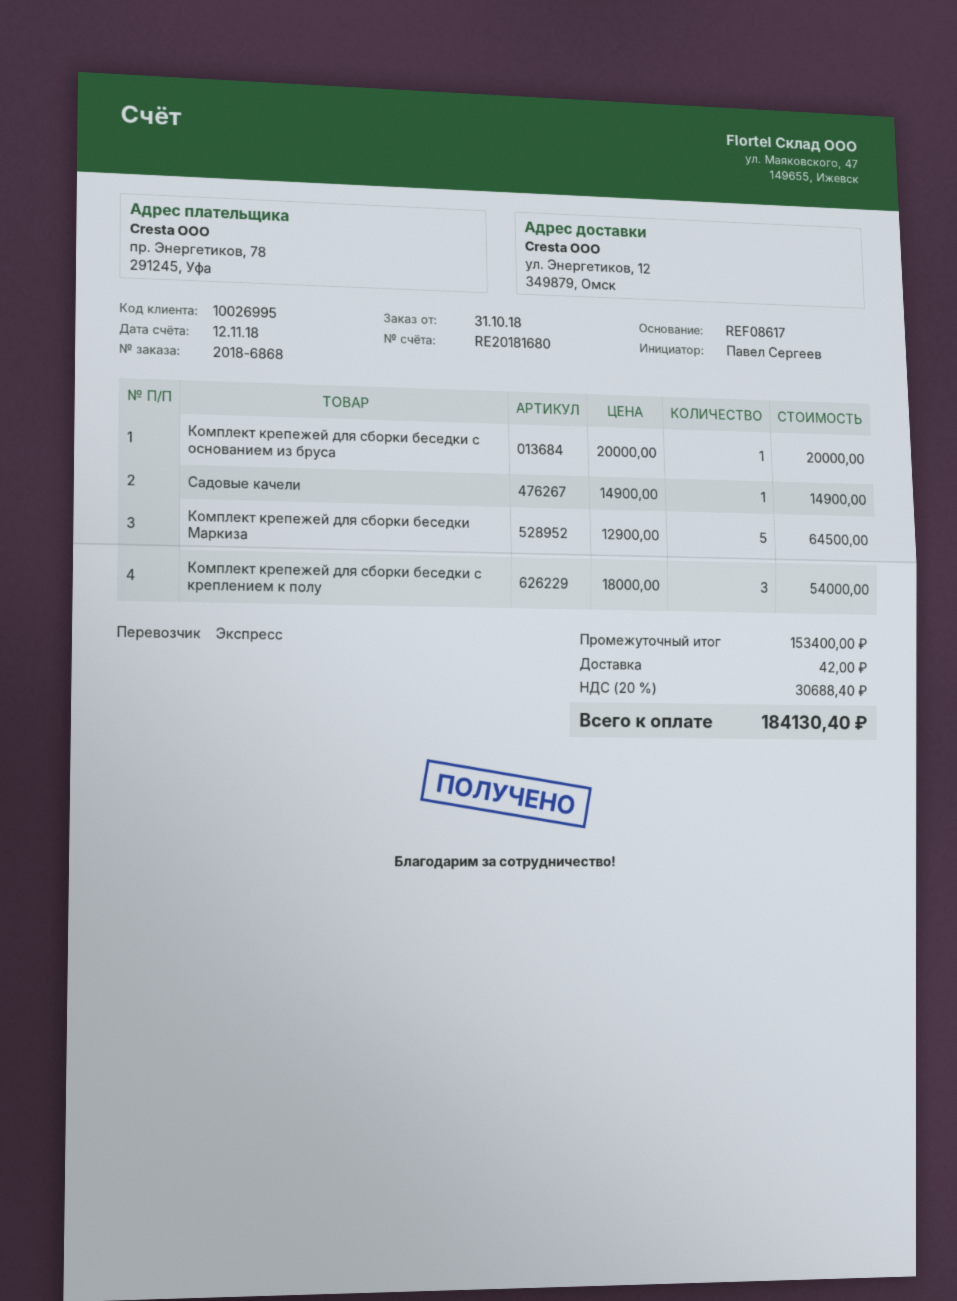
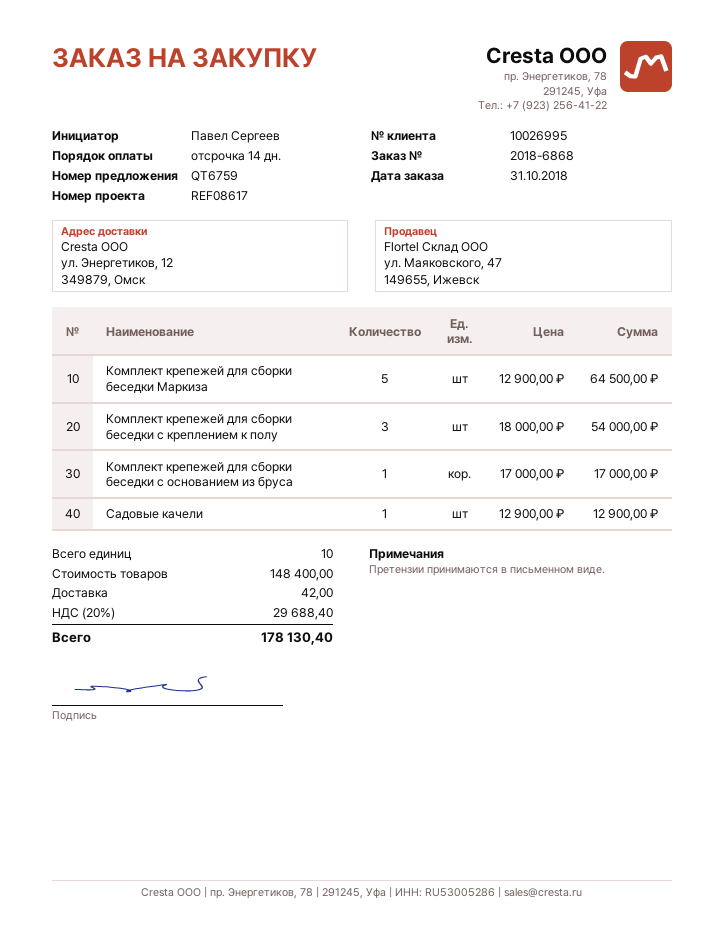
Комплект крепежей для сборки беседки с основанием из бруса: 1 x 20000.00 = 20000.00 -> 1 x 17000.00 = 17000.00
Садовые качели: 1 x 14900.00 = 14900.00 -> 1 x 12900.00 = 12900.00
subtotal: 153400.00 -> 148400.00
tax: 20% = 30688.40 -> 20% = 29688.40
total: 184130.40 -> 178130.40

